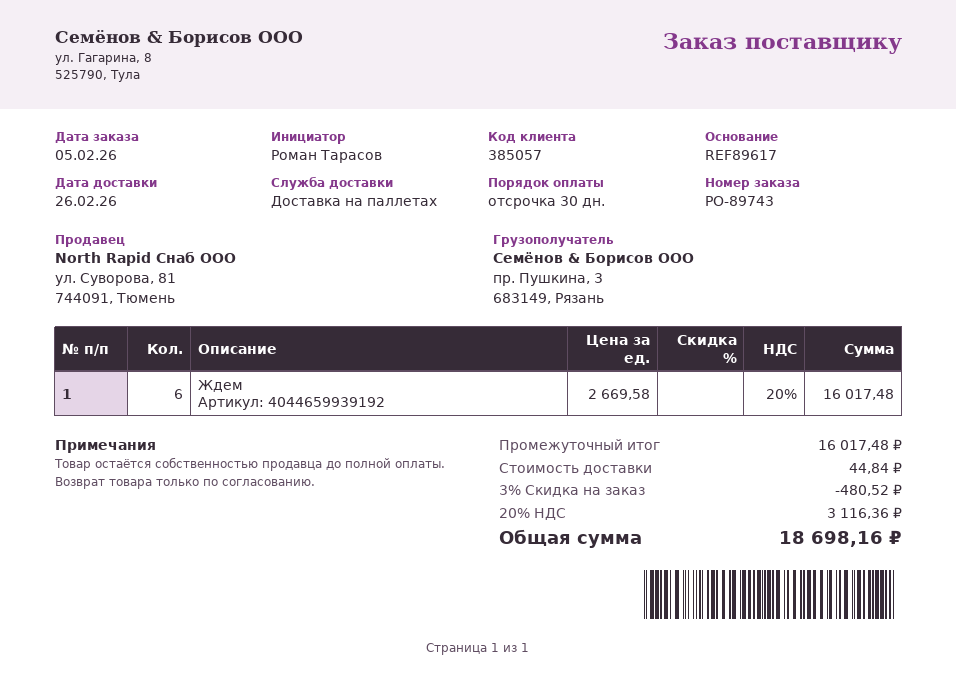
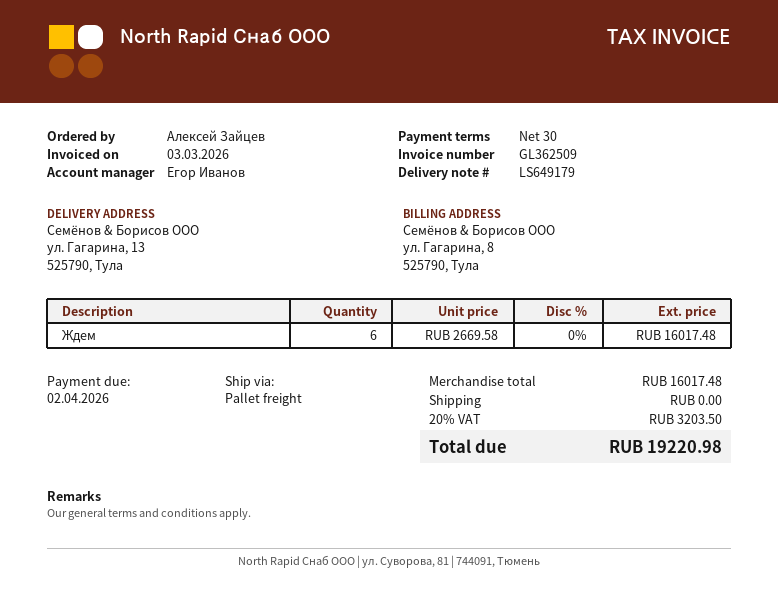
ordered by: Роман Тарасов -> Алексей Зайцев
ship to: пр. Пушкина, 3, 683149, Рязань -> ул. Гагарина, 13, 525790, Тула
discount: 3% = 480.52 -> none
shipping: 44.84 -> 0.00
tax: 20% = 3116.36 -> 20% = 3203.50
total: 18698.16 -> 19220.98

